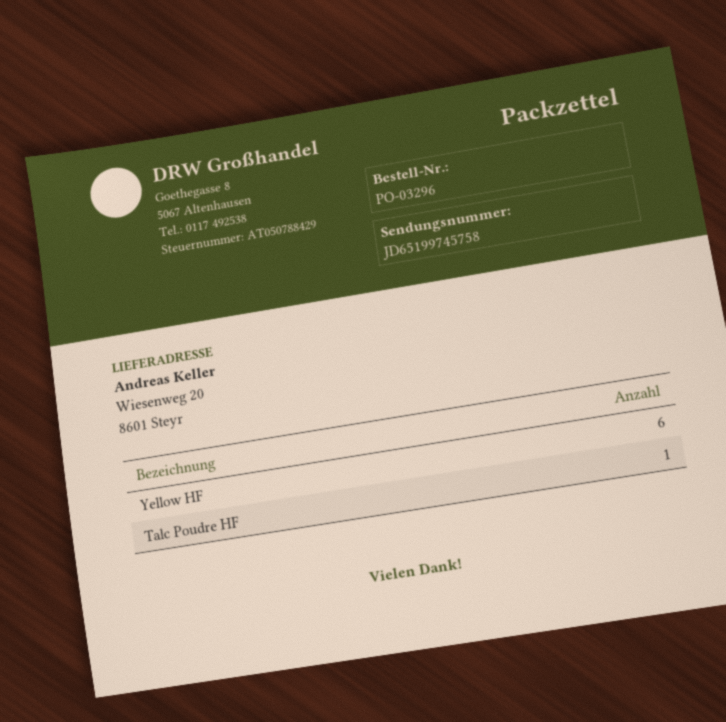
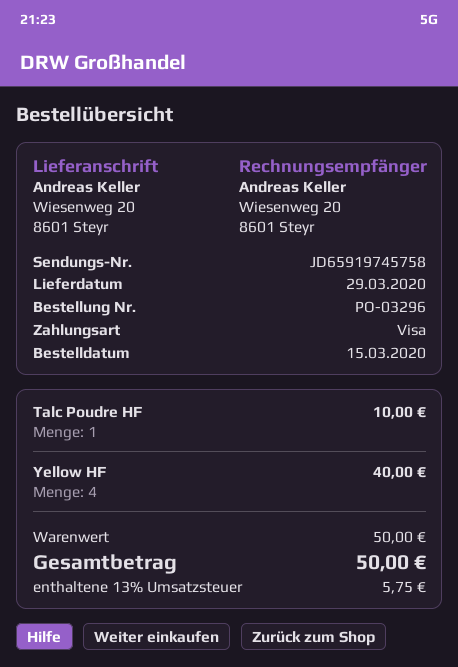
tracking number: JD65199745758 -> JD65919745758
Yellow HF: 6 -> 4

